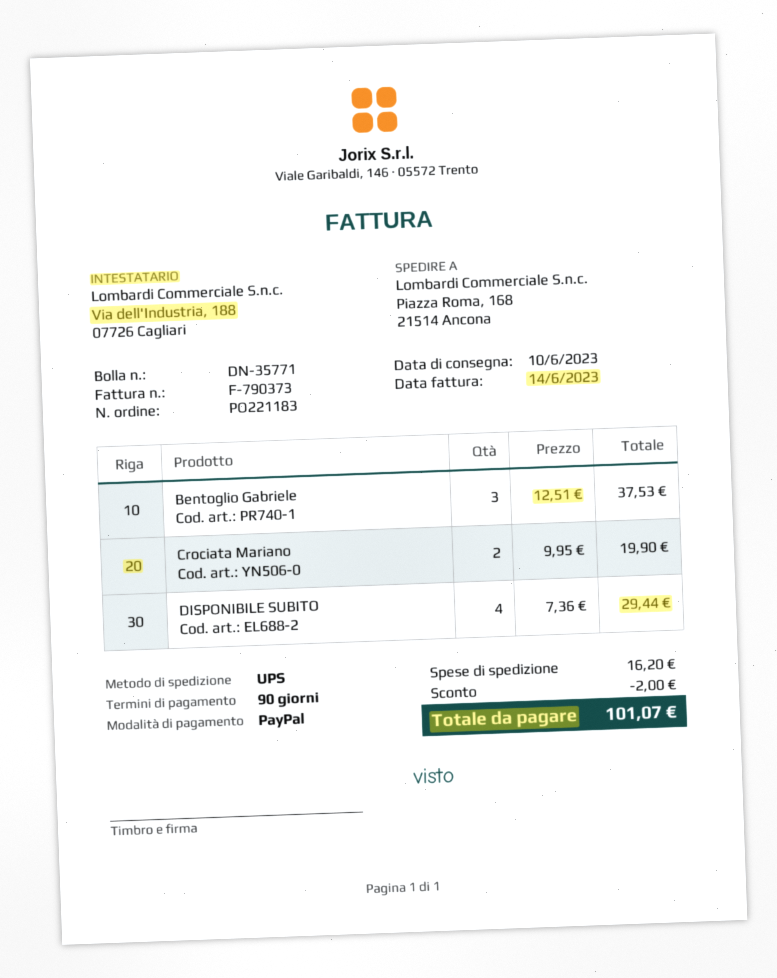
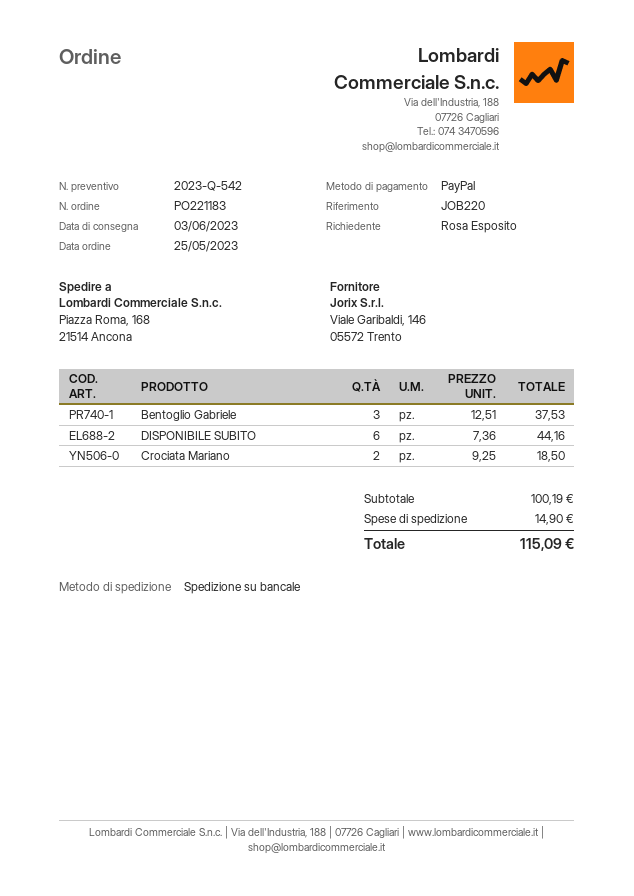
delivery date: 2023-06-10 -> 2023-06-03
shipping method: UPS -> pallet freight
Crociata Mariano: 2 x 9.95 = 19.90 -> 2 x 9.25 = 18.50
DISPONIBILE SUBITO: 4 x 7.36 = 29.44 -> 6 x 7.36 = 44.16
discount: 2.00 -> none
shipping: 16.20 -> 14.90
total: 101.07 -> 115.09

